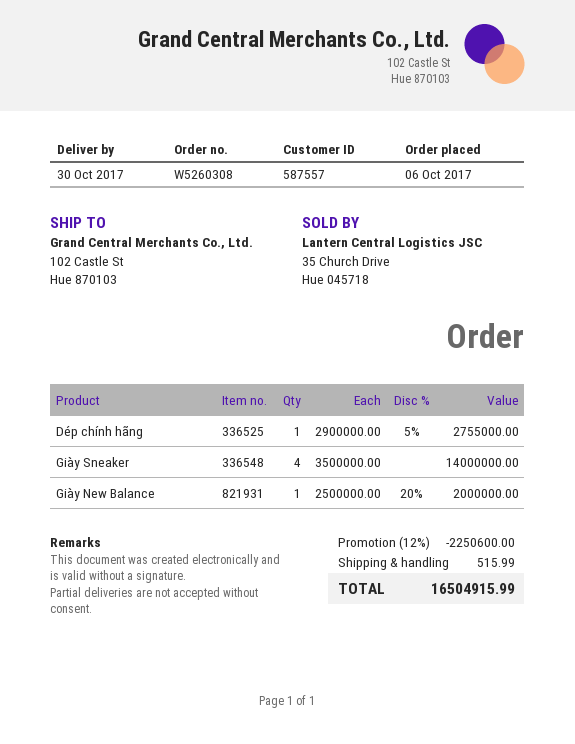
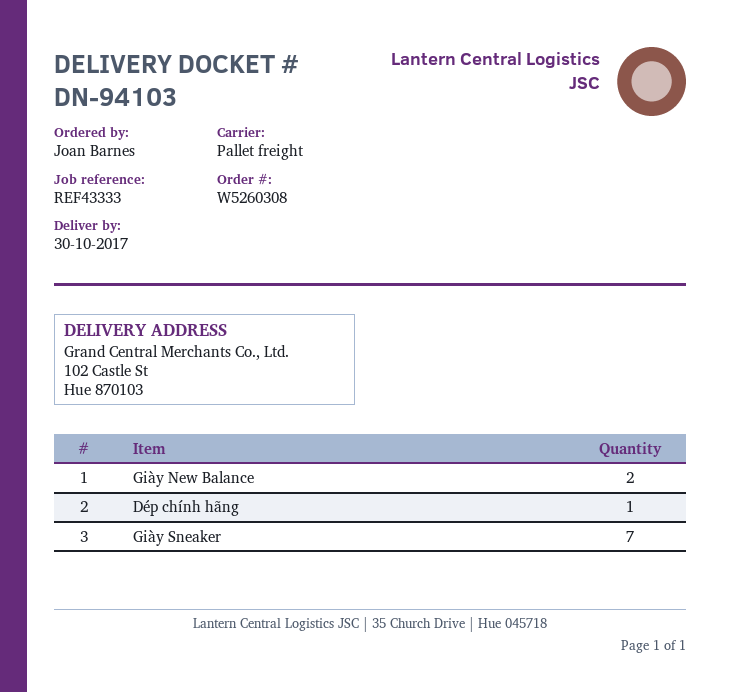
Giày Sneaker: 4 -> 7
Giày New Balance: 1 -> 2

